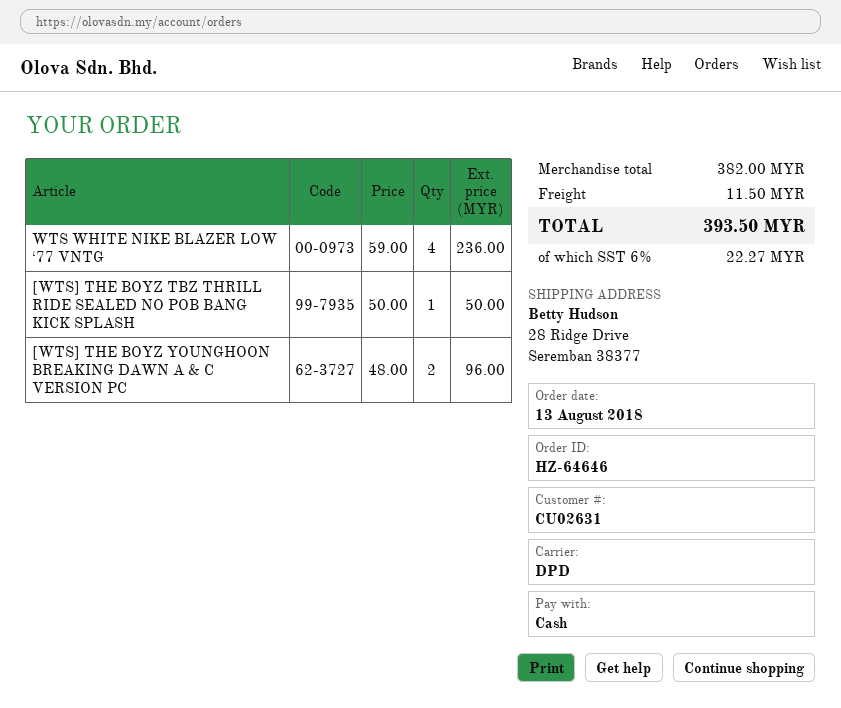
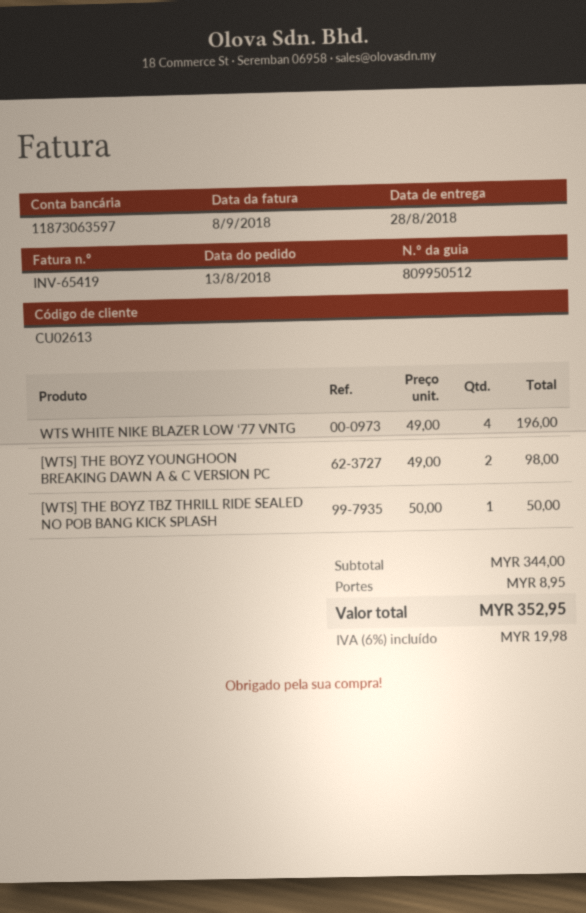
customer number: CU02631 -> CU02613
WTS WHITE NIKE BLAZER LOW ‘77 VNTG: 4 x 59.00 = 236.00 -> 4 x 49.00 = 196.00
[WTS] THE BOYZ YOUNGHOON BREAKING DAWN A & C VERSION PC: 2 x 48.00 = 96.00 -> 2 x 49.00 = 98.00
subtotal: 382.00 -> 344.00
shipping: 11.50 -> 8.95
tax: 6% = 22.27 -> 6% = 19.98
total: 393.50 -> 352.95

